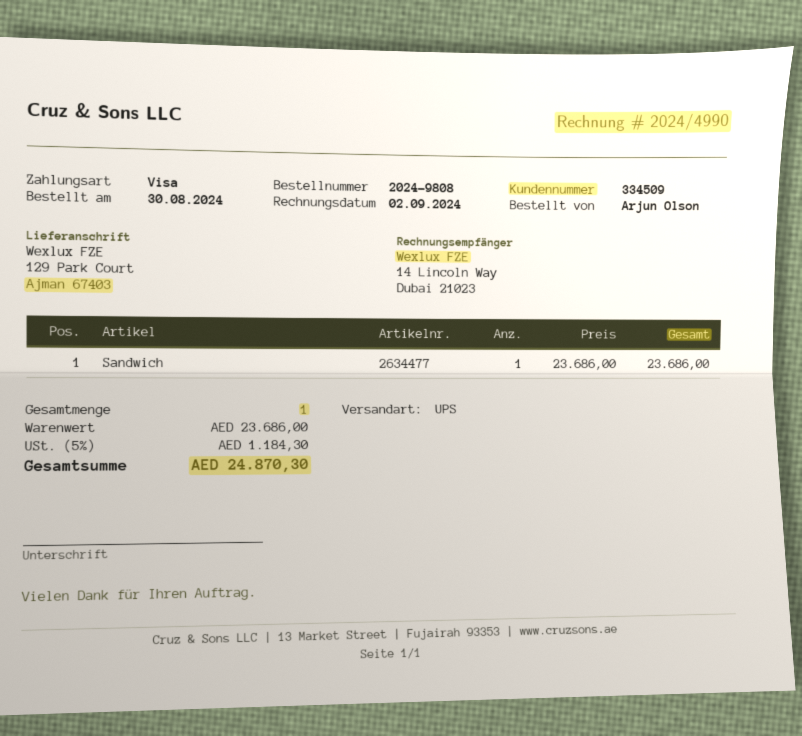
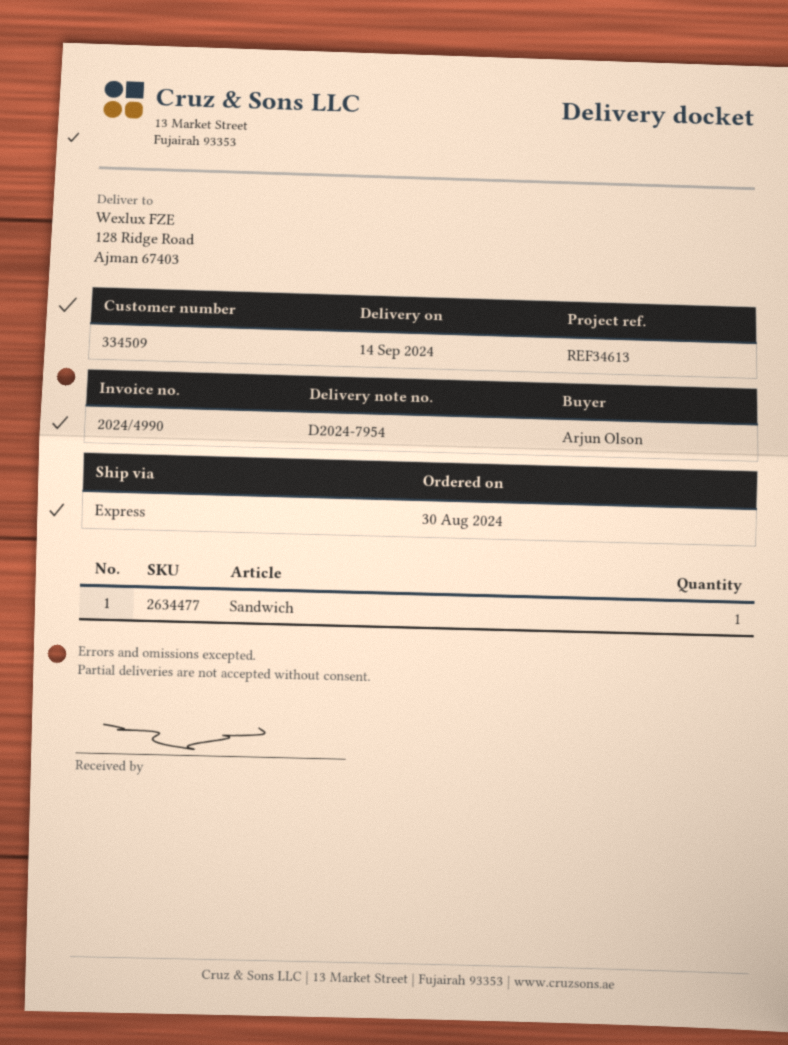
shipping method: UPS -> express
ship to: 129 Park Court, Ajman 67403 -> 128 Ridge Road, Ajman 67403

